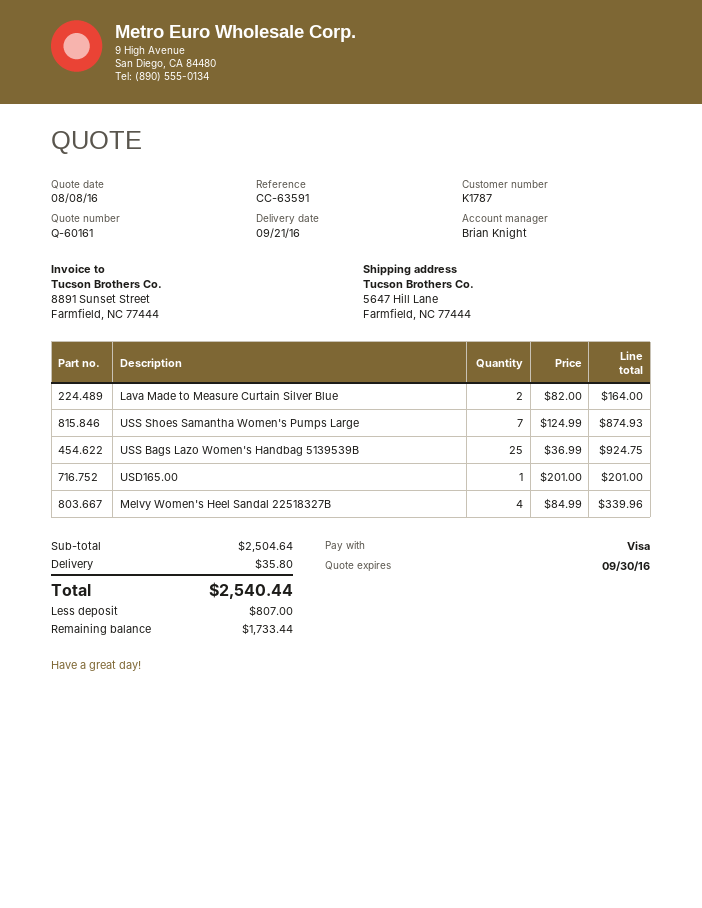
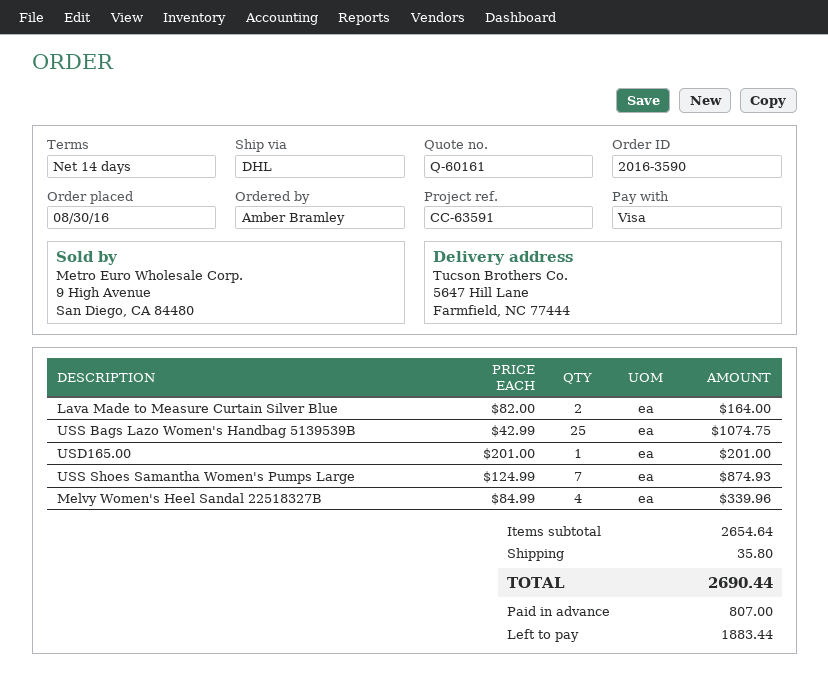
USS Bags Lazo Women's Handbag 5139539B: 25 x 36.99 = 924.75 -> 25 x 42.99 = 1074.75
subtotal: 2504.64 -> 2654.64
total: 2540.44 -> 2690.44
balance: 1733.44 -> 1883.44

